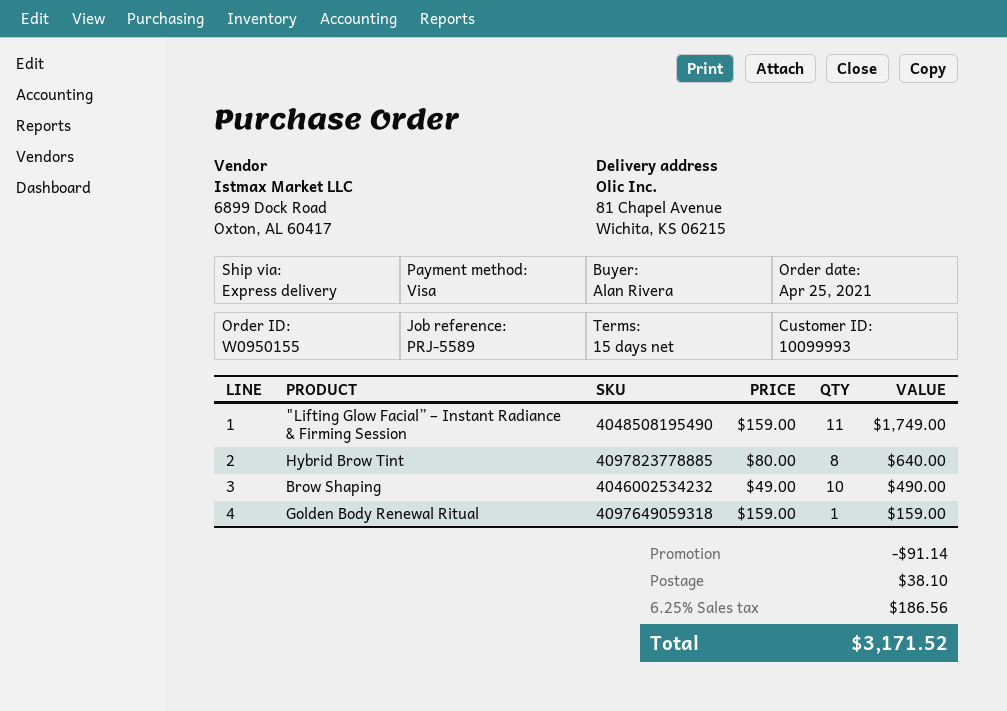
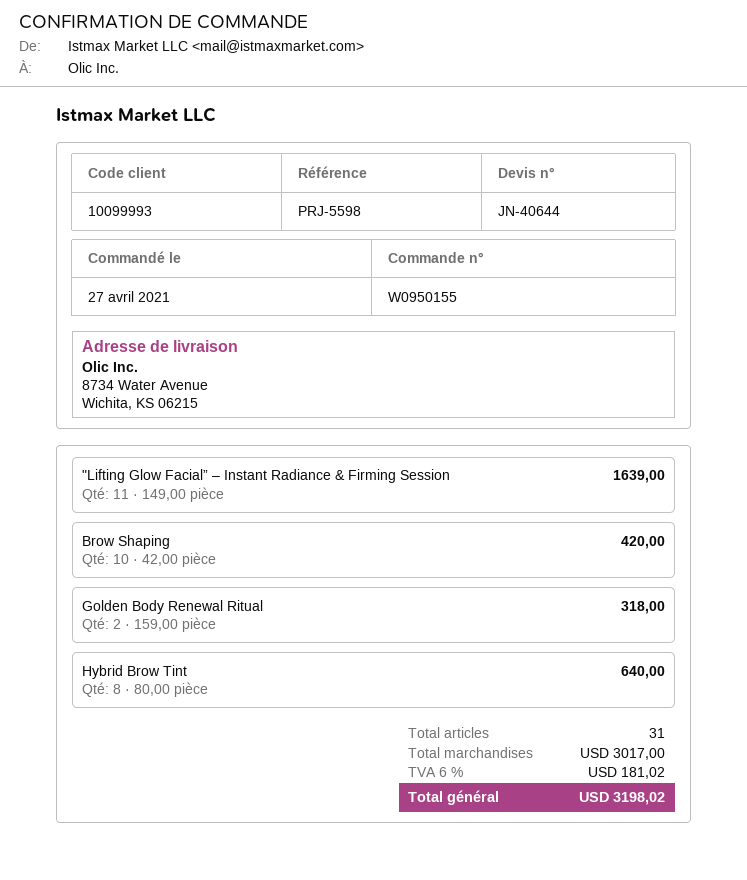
order date: 2021-04-25 -> 2021-04-27
reference: PRJ-5589 -> PRJ-5598
ship to: 81 Chapel Avenue, Wichita, KS 06215 -> 8734 Water Avenue, Wichita, KS 06215
"Lifting Glow Facial” – Instant Radiance & Firming Session: 11 x 159.00 = 1749.00 -> 11 x 149.00 = 1639.00
Brow Shaping: 10 x 49.00 = 490.00 -> 10 x 42.00 = 420.00
Golden Body Renewal Ritual: 1 x 159.00 = 159.00 -> 2 x 159.00 = 318.00
discount: 91.14 -> none
shipping: 38.10 -> none
tax: 6.25% = 186.56 -> 6% = 181.02
total: 3171.52 -> 3198.02

